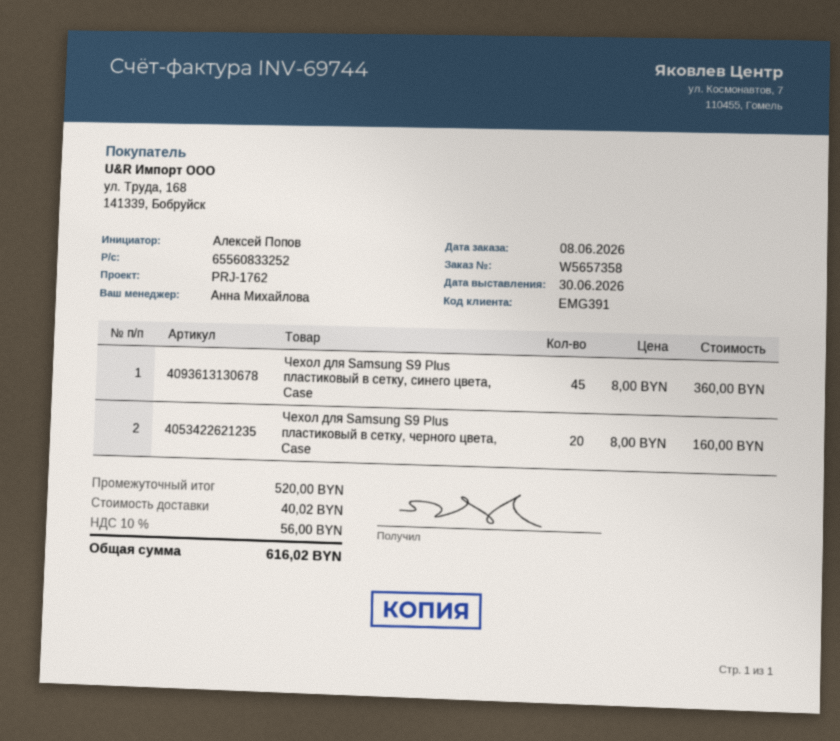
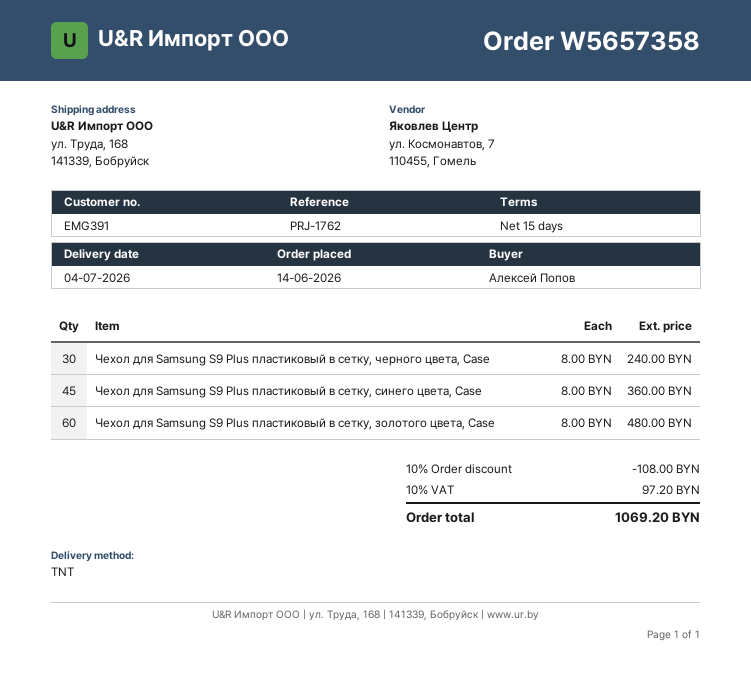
order date: 2026-06-08 -> 2026-06-14
Чехол для Samsung S9 Plus пластиковый в сетку, черного цвета, Case: 20 x 8.00 = 160.00 -> 30 x 8.00 = 240.00
Чехол для Samsung S9 Plus пластиковый в сетку, золотого цвета, Case: none -> 60 x 8.00 = 480.00
discount: none -> 10% = 108.00
shipping: 40.02 -> none
tax: 10% = 56.00 -> 10% = 97.20
total: 616.02 -> 1069.20

